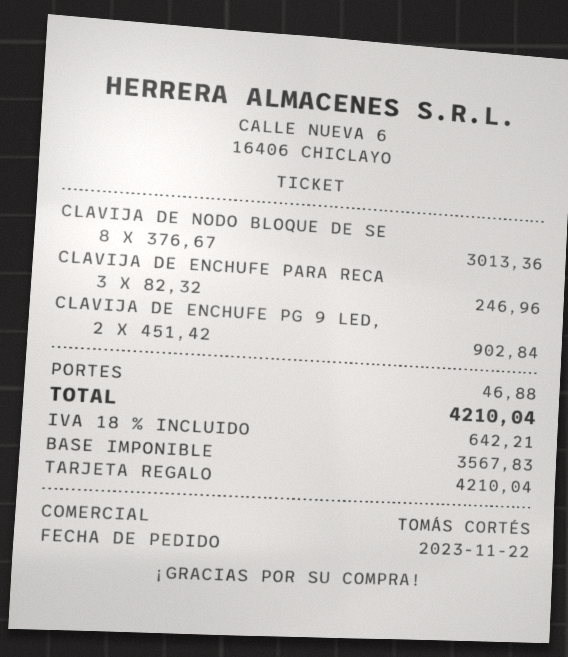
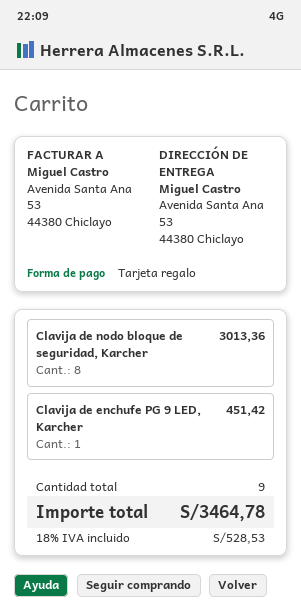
CLAVIJA DE ENCHUFE PARA RECA: 3 for 246.96 -> none
CLAVIJA DE ENCHUFE PG 9 LED,: 2 for 902.84 -> 1 for 451.42
shipping: 46.88 -> none
tax: 18% = 642.21 -> 18% = 528.53
total: 4210.04 -> 3464.78

